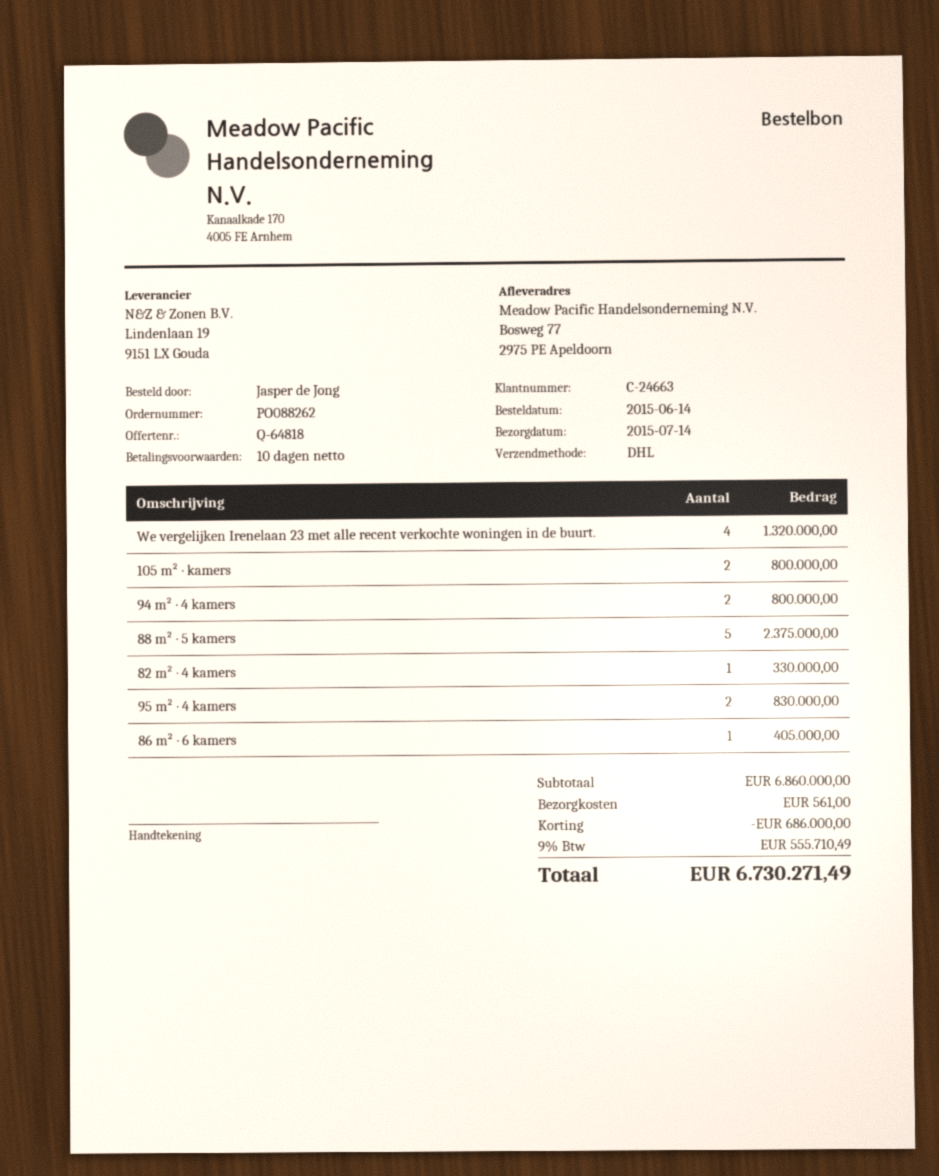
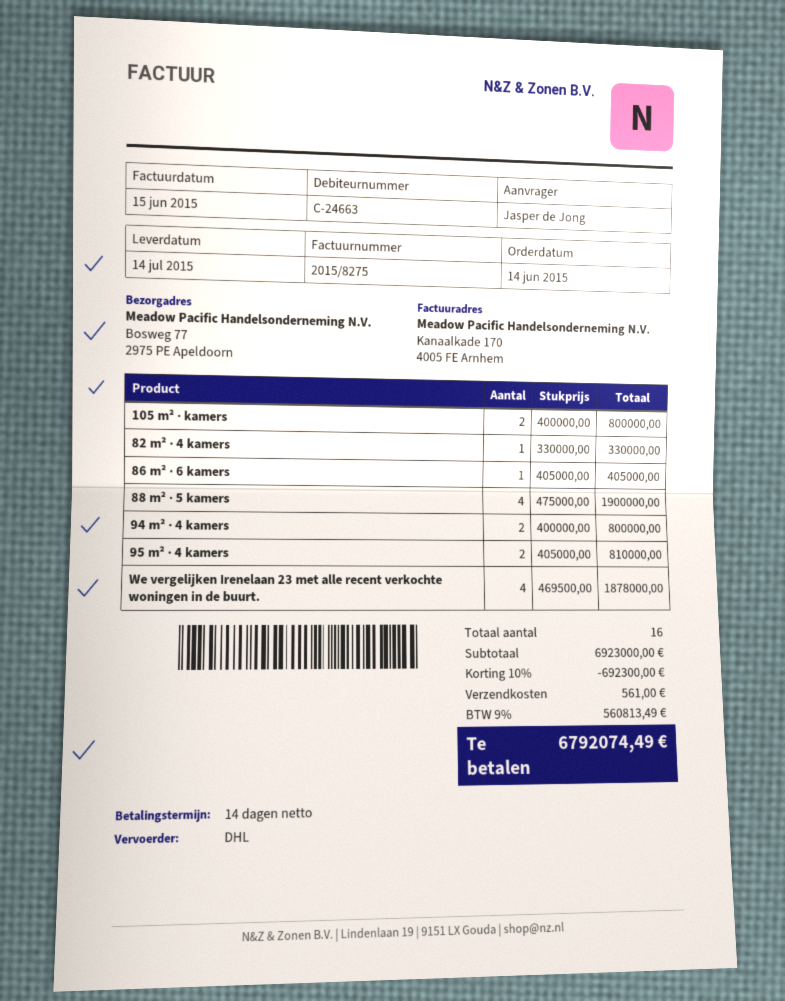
payment terms: 10 days -> 14 days
We vergelijken Irenelaan 23 met alle recent verkochte woningen in de buurt.: 4 for 1320000.00 -> 4 for 1878000.00
88 m² · 5 kamers: 5 for 2375000.00 -> 4 for 1900000.00
95 m² · 4 kamers: 2 for 830000.00 -> 2 for 810000.00
subtotal: 6860000.00 -> 6923000.00
discount: 686000.00 -> 692300.00
tax: 9% = 555710.49 -> 9% = 560813.49
total: 6730271.49 -> 6792074.49

